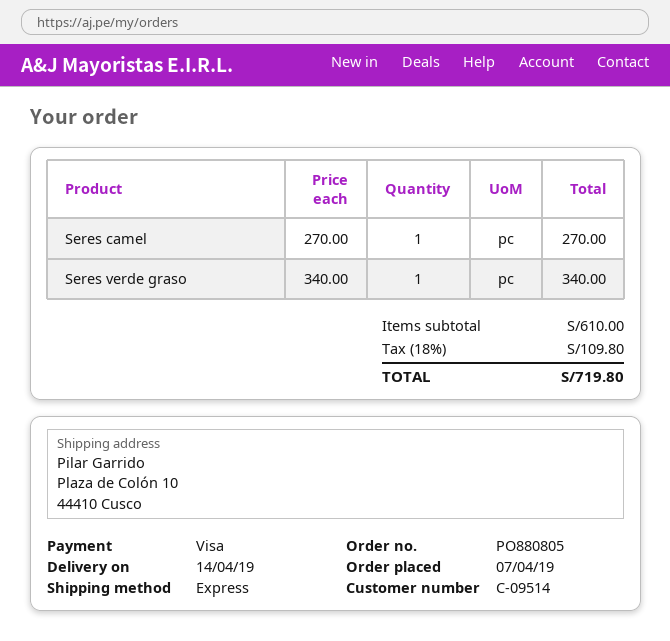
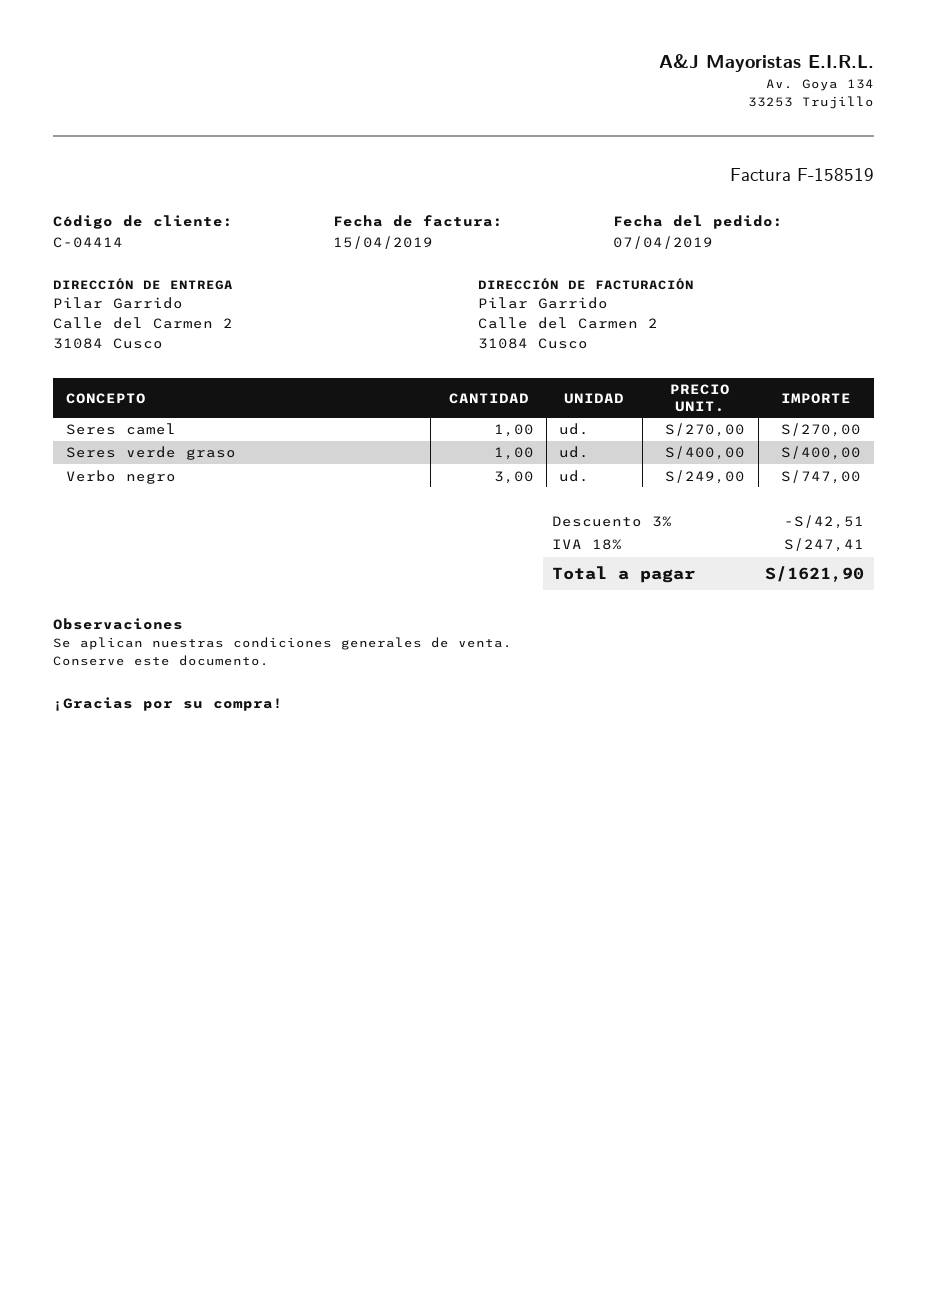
customer number: C-09514 -> C-04414
ship to: Plaza de Colón 10, 44410 Cusco -> Calle del Carmen 2, 31084 Cusco
Seres verde graso: 1 x 340.00 = 340.00 -> 1 x 400.00 = 400.00
Verbo negro: none -> 3 x 249.00 = 747.00
discount: none -> 3% = 42.51
tax: 18% = 109.80 -> 18% = 247.41
total: 719.80 -> 1621.90

